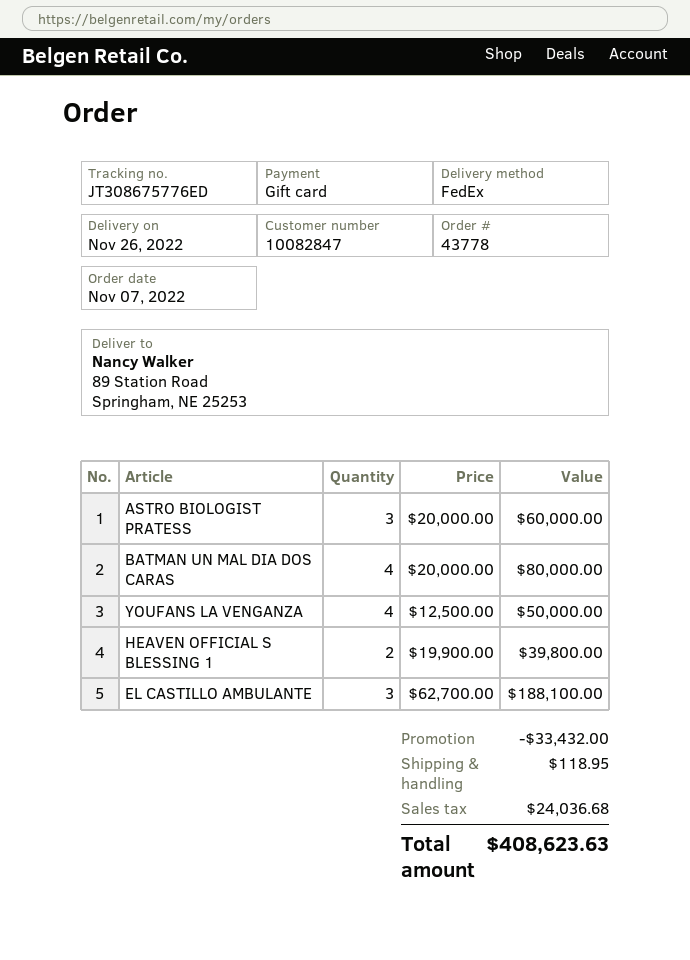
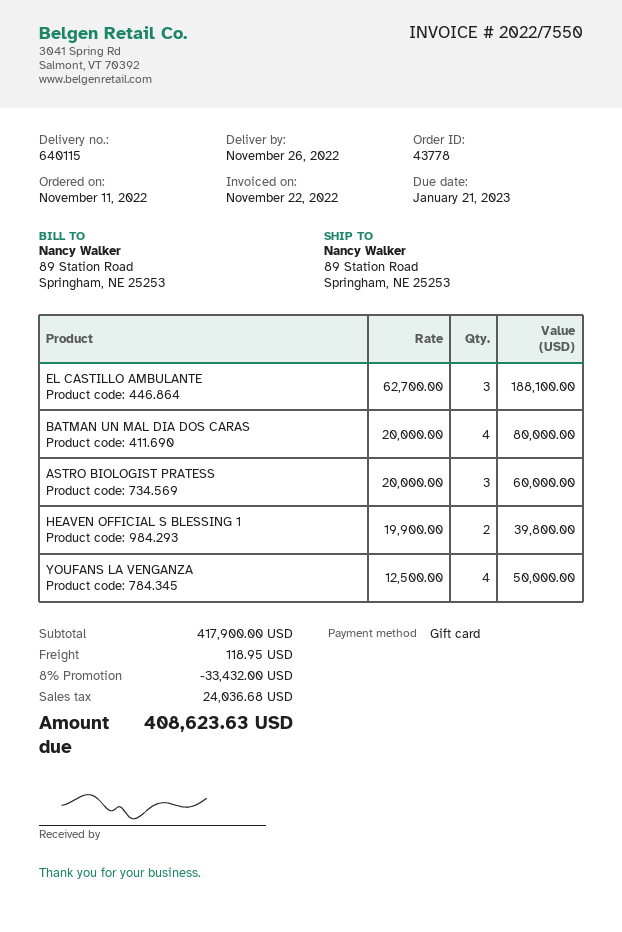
order date: 2022-11-07 -> 2022-11-11

